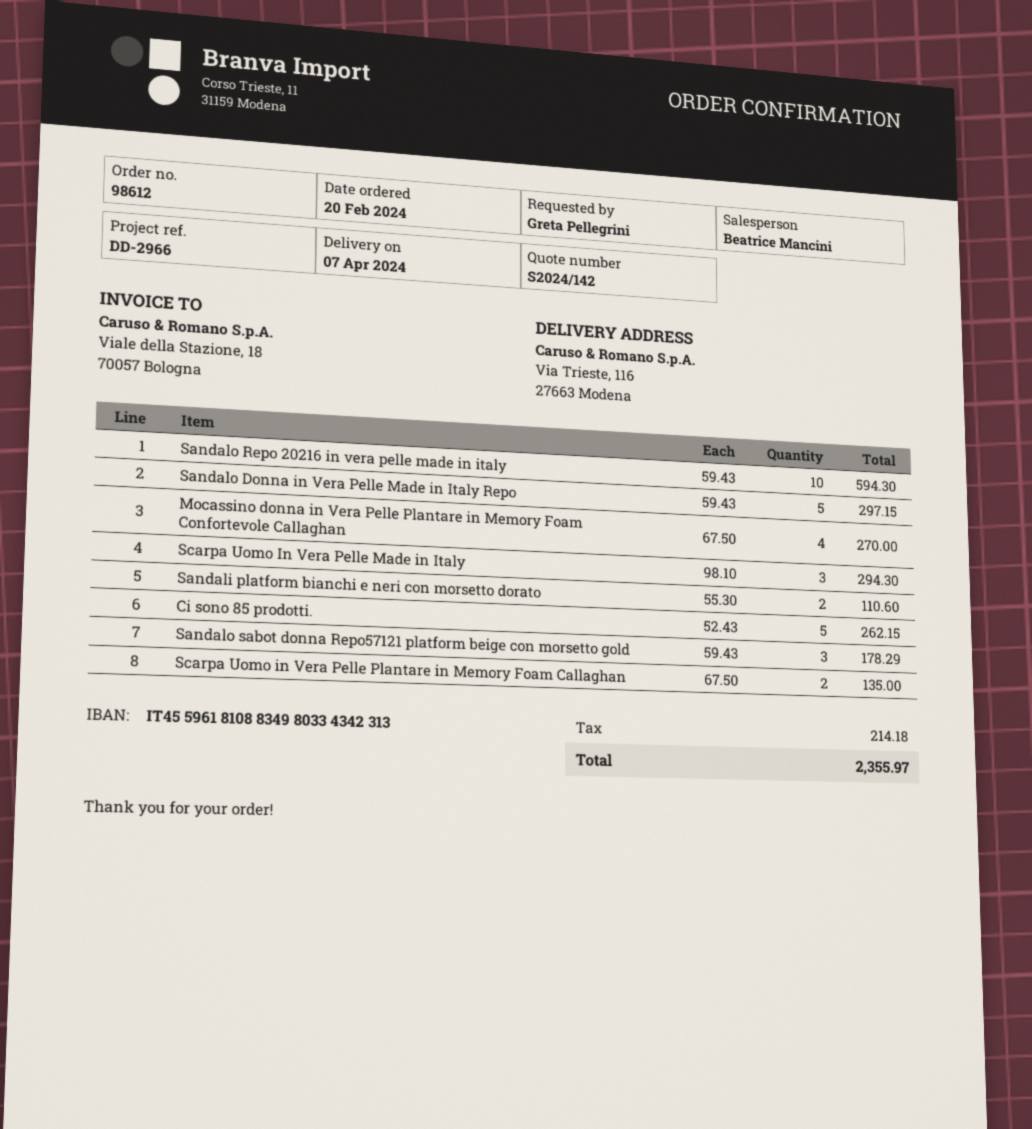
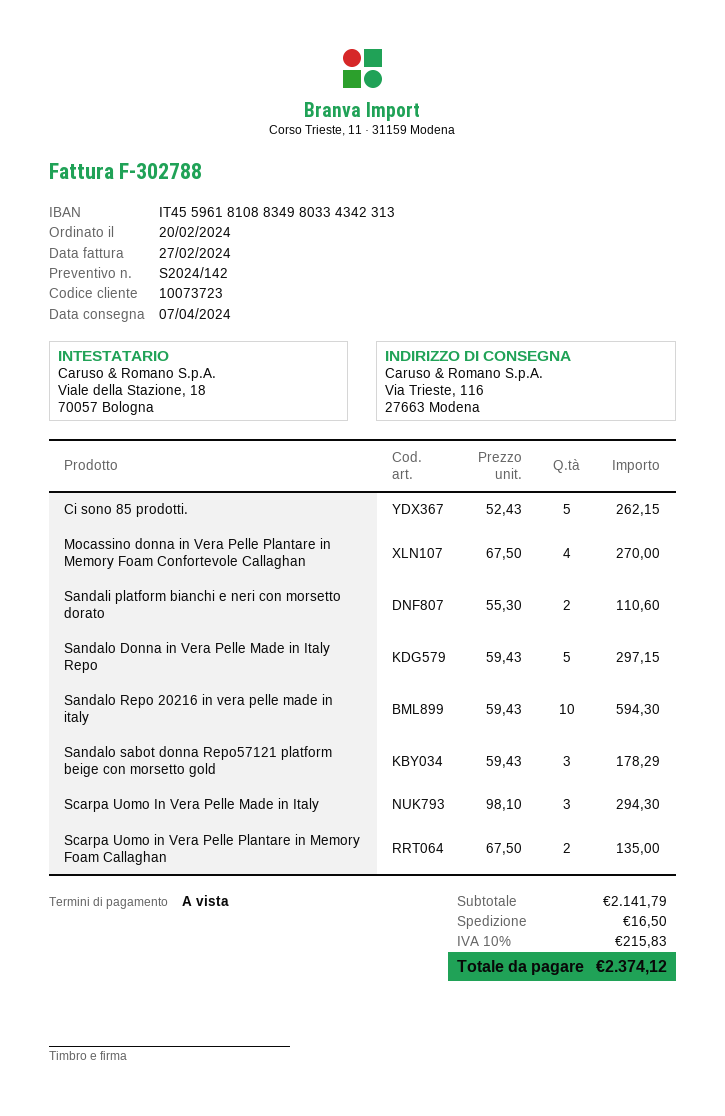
shipping: none -> 16.50
tax: 214.18 -> 215.83
total: 2355.97 -> 2374.12

